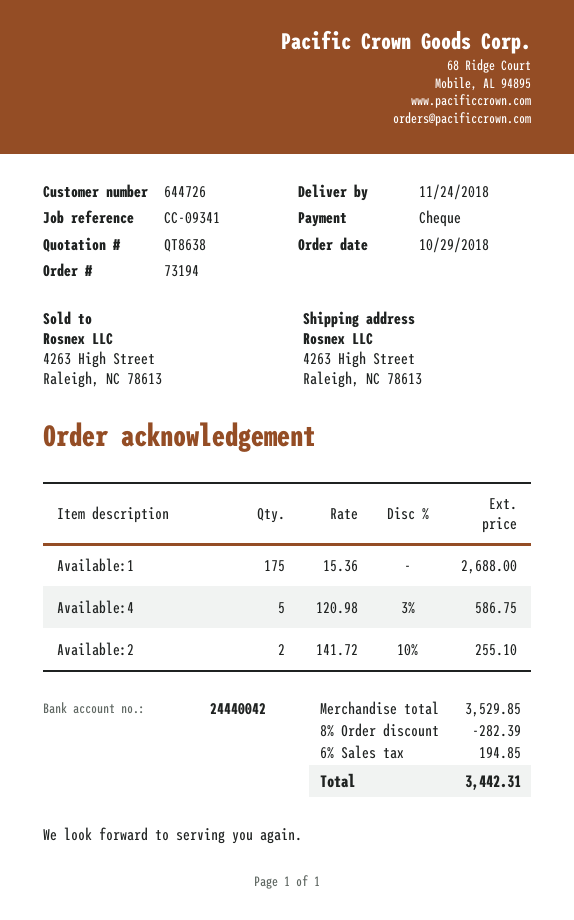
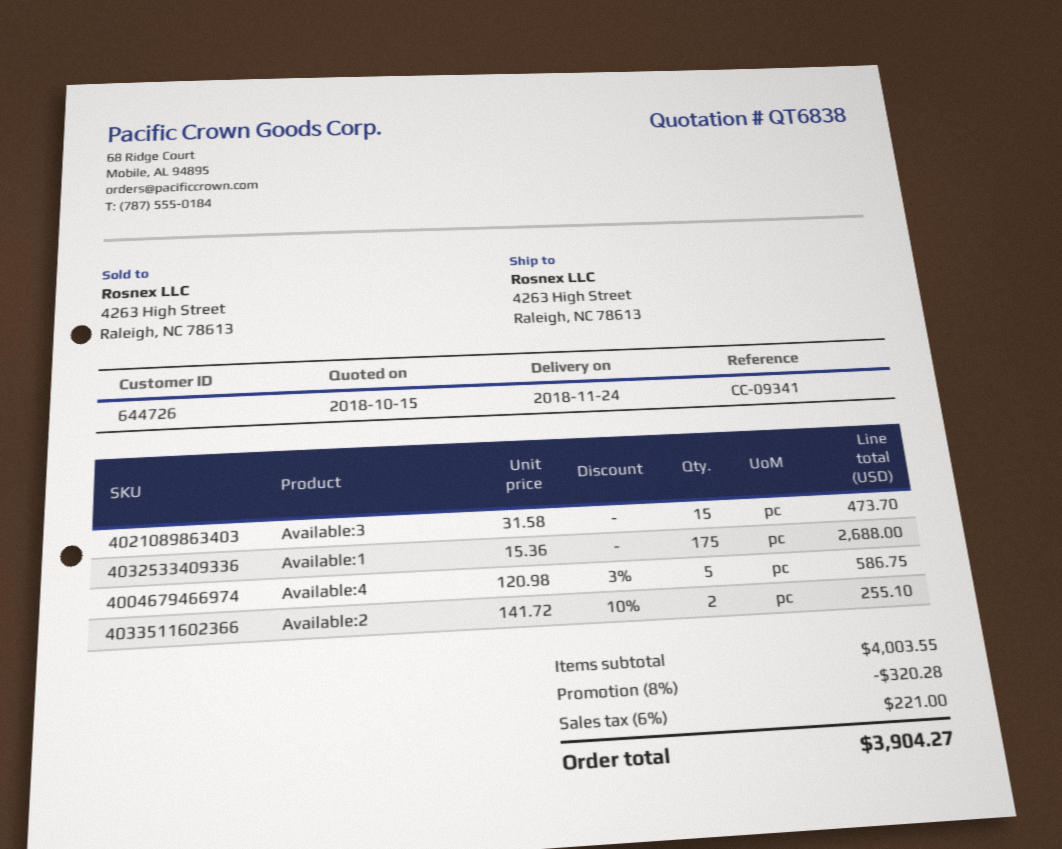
quote number: QT8638 -> QT6838
Available:3: none -> 15 x 31.58 = 473.70
subtotal: 3529.85 -> 4003.55
discount: 8% = 282.39 -> 8% = 320.28
tax: 6% = 194.85 -> 6% = 221.00
total: 3442.31 -> 3904.27

